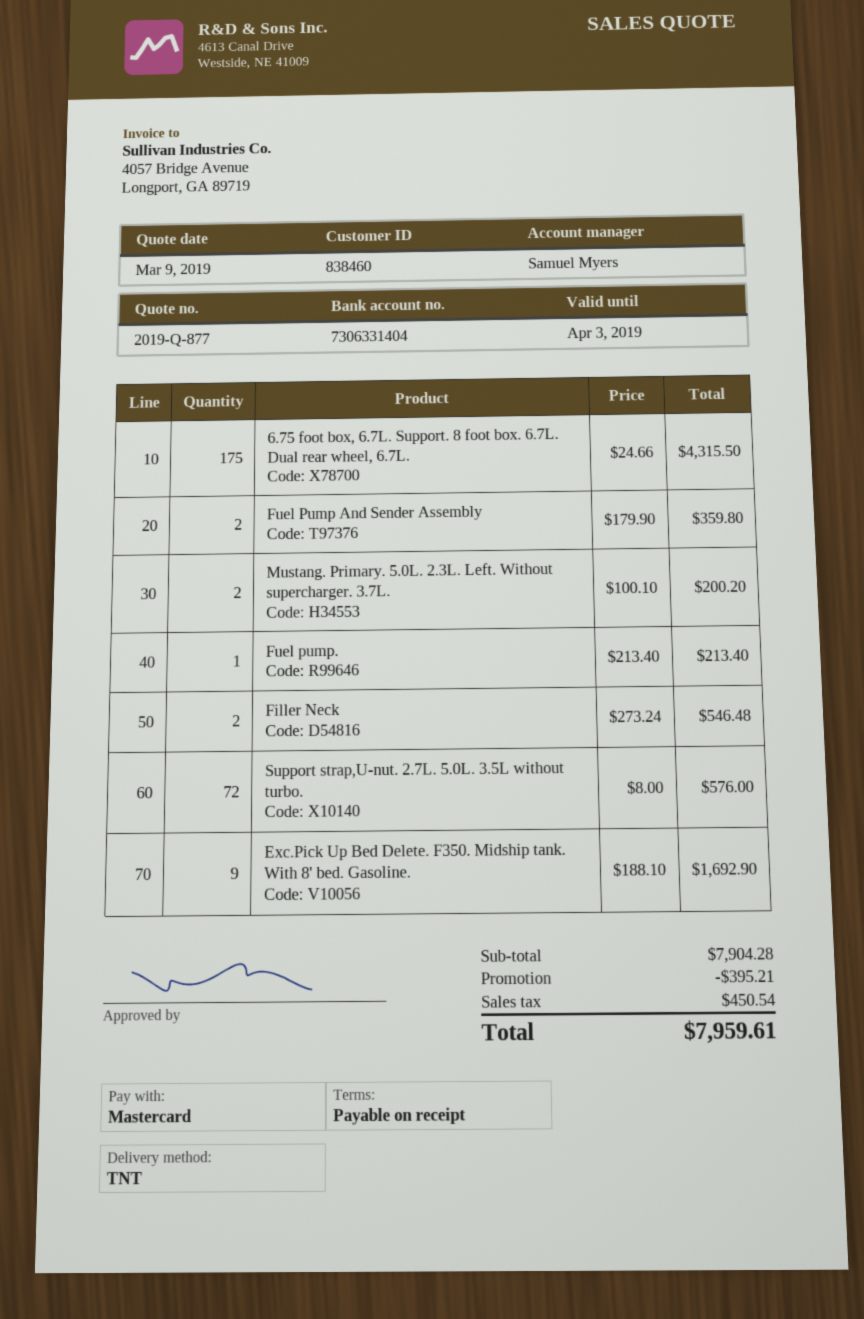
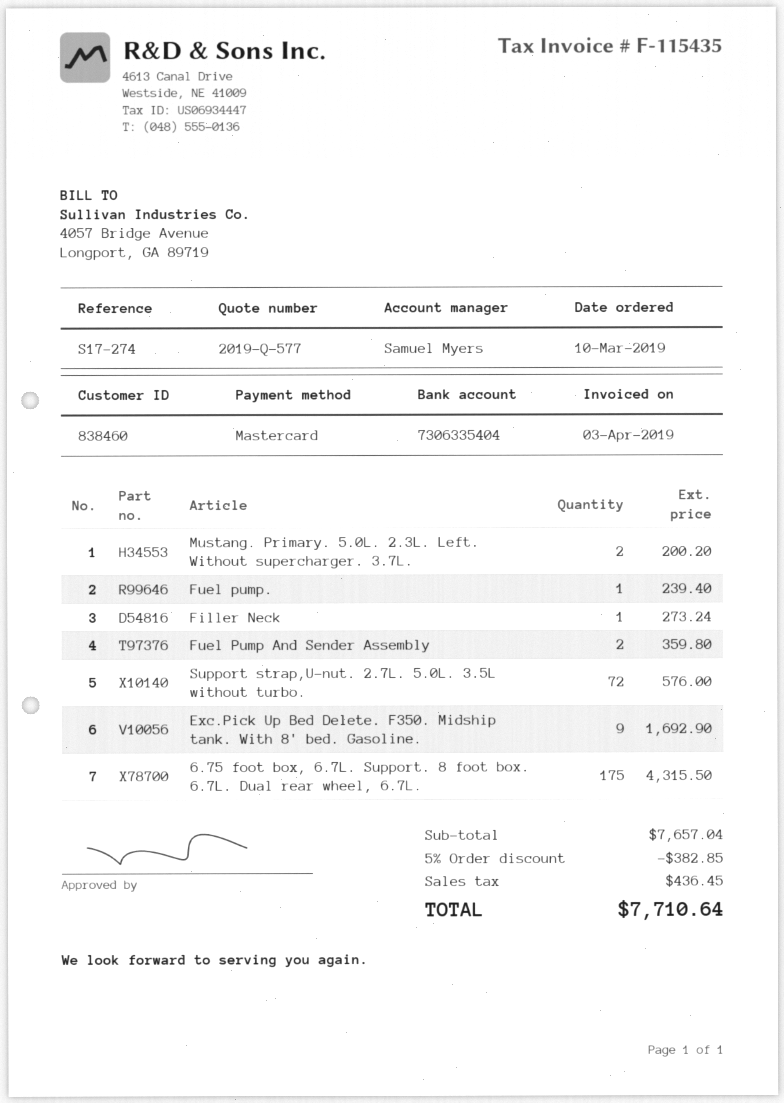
quote number: 2019-Q-877 -> 2019-Q-577
bank account: 7306331404 -> 7306335404
Fuel pump.: 1 for 213.40 -> 1 for 239.40
Filler Neck: 2 for 546.48 -> 1 for 273.24
subtotal: 7904.28 -> 7657.04
discount: 395.21 -> 382.85
tax: 450.54 -> 436.45
total: 7959.61 -> 7710.64

